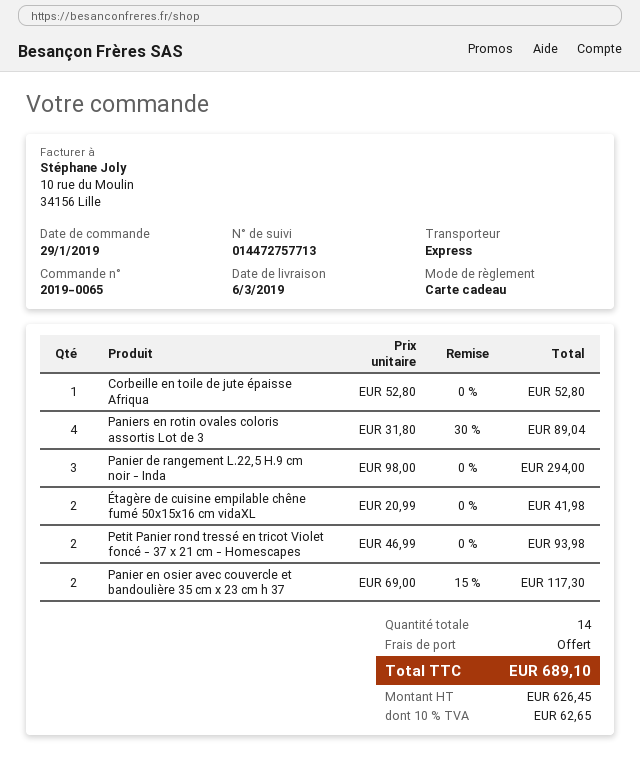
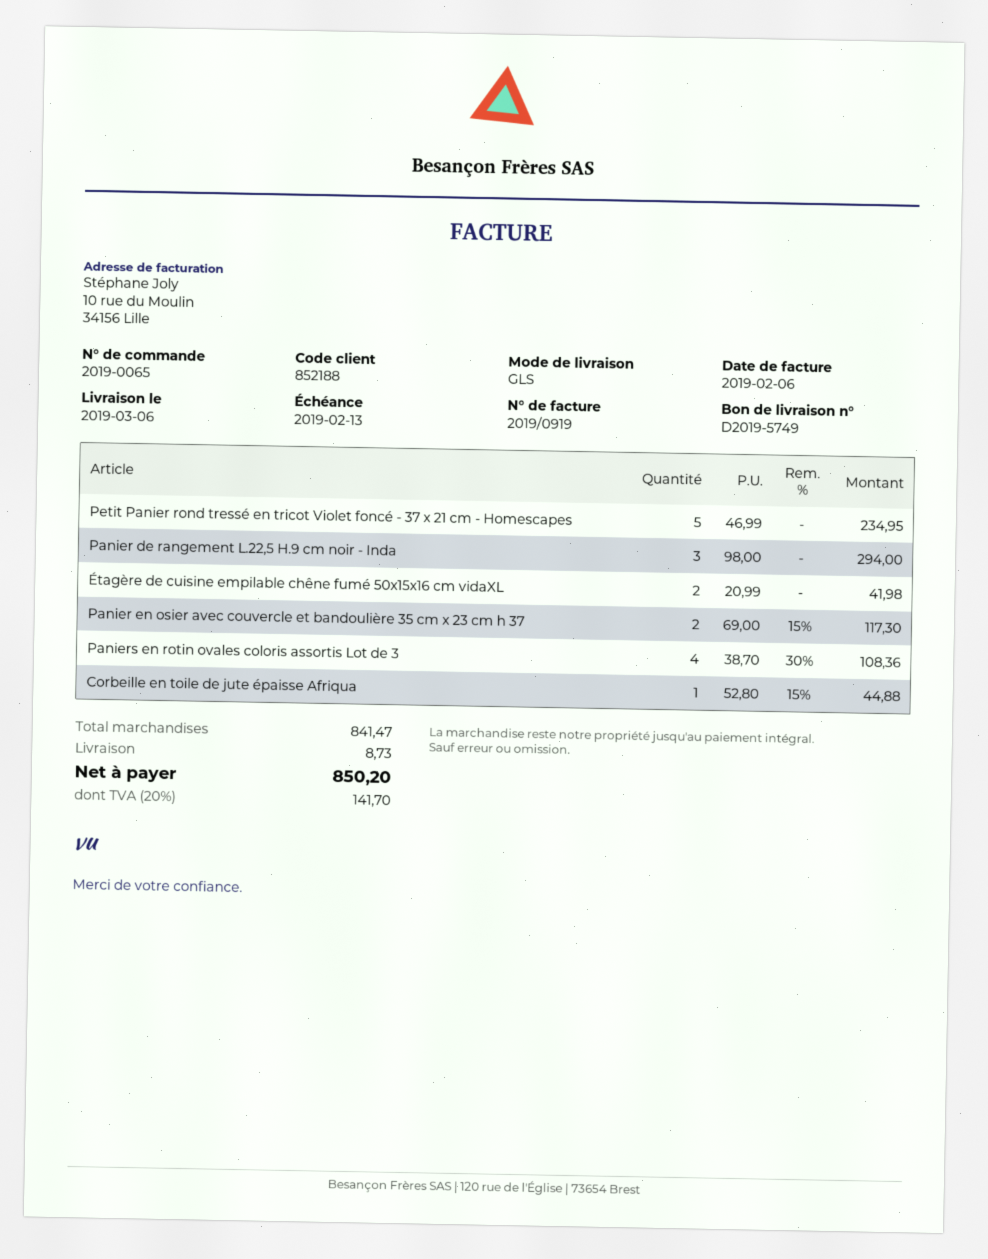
shipping method: express -> GLS
Corbeille en toile de jute épaisse Afriqua: 1 x 52.80 = 52.80 -> 1 x 52.80 - 15% = 44.88
Paniers en rotin ovales coloris assortis Lot de 3: 4 x 31.80 - 30% = 89.04 -> 4 x 38.70 - 30% = 108.36
Petit Panier rond tressé en tricot Violet foncé - 37 x 21 cm - Homescapes: 2 x 46.99 = 93.98 -> 5 x 46.99 = 234.95
shipping: 0.00 -> 8.73
tax: 10% = 62.65 -> 20% = 141.70
total: 689.10 -> 850.20

